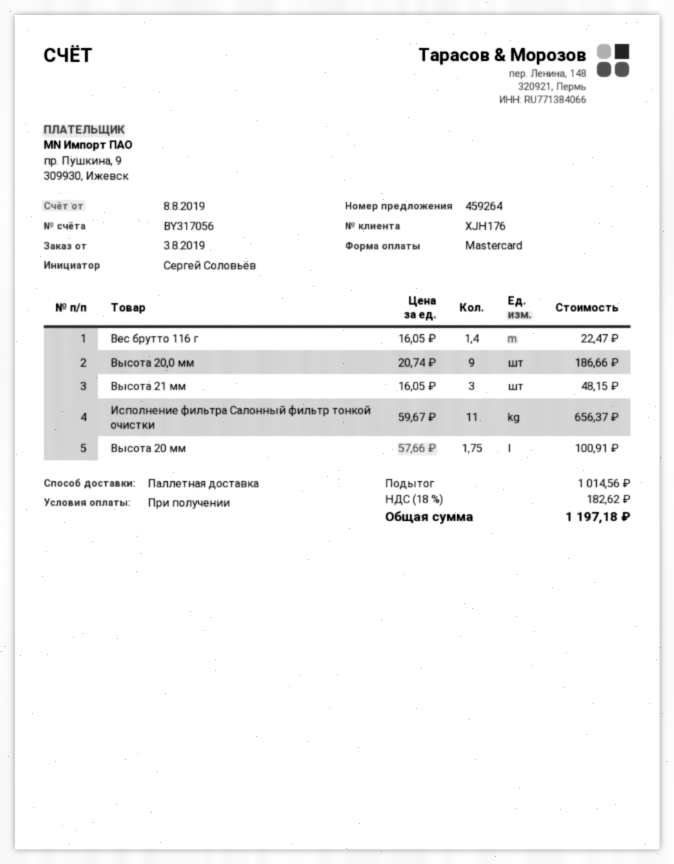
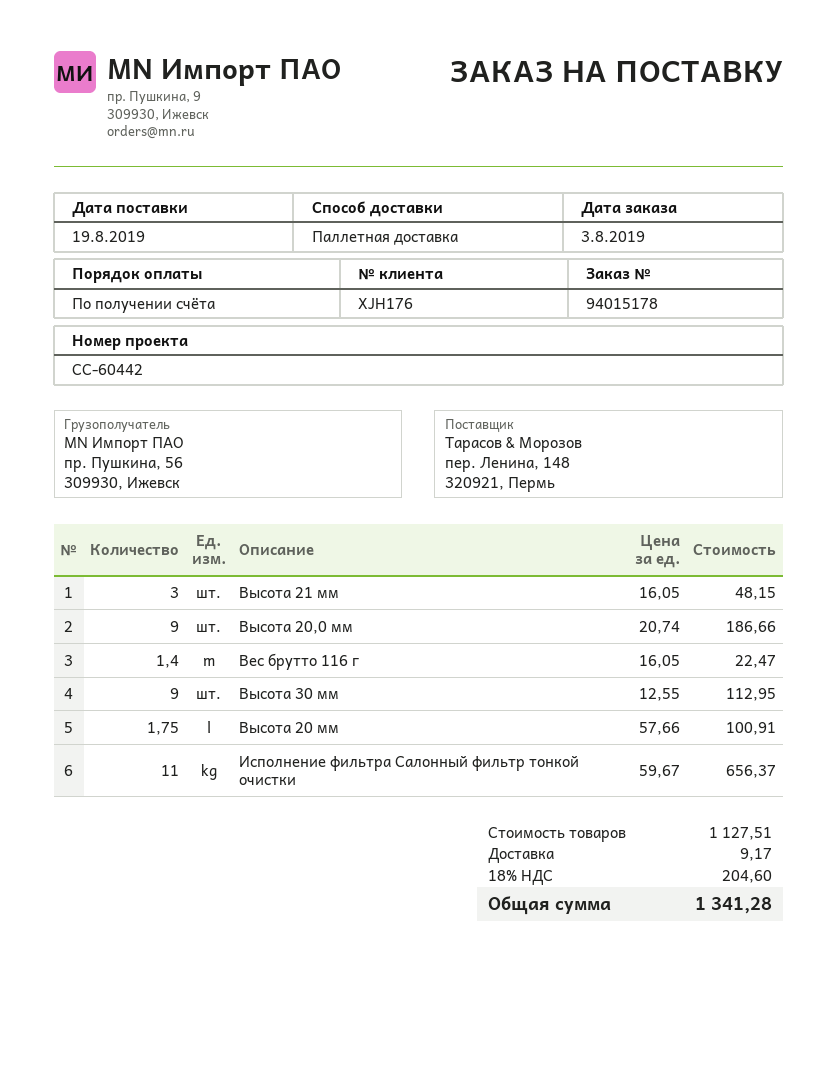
Высота 30 мм: none -> 9 x 12.55 = 112.95
subtotal: 1014.56 -> 1127.51
shipping: none -> 9.17
tax: 18% = 182.62 -> 18% = 204.60
total: 1197.18 -> 1341.28

